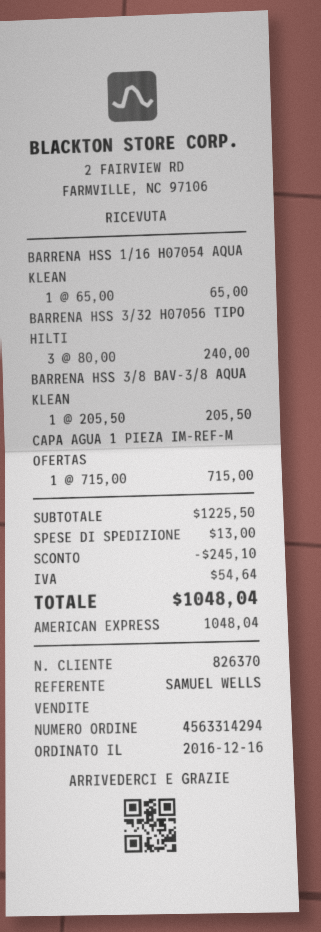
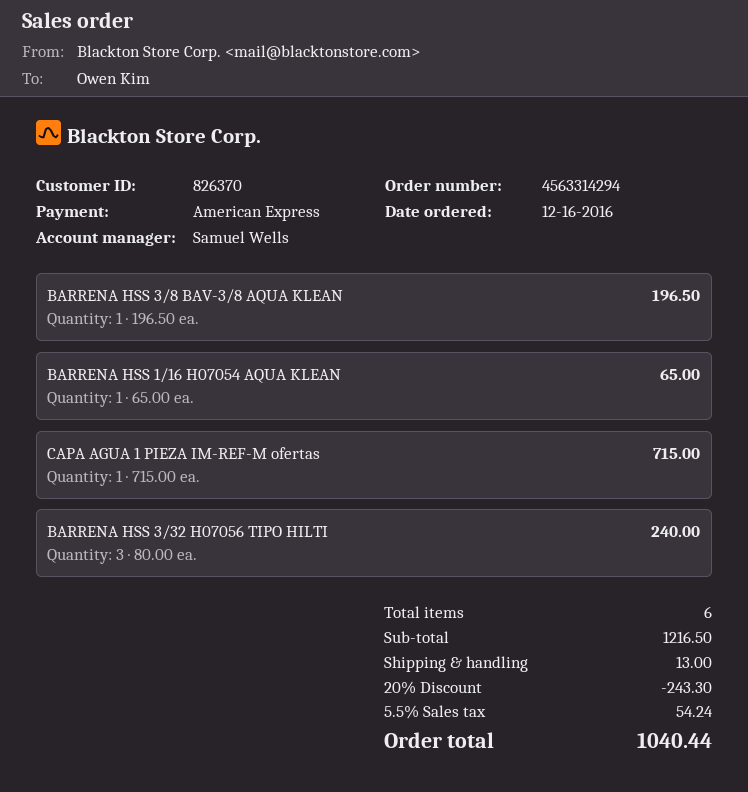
BARRENA HSS 3/8 BAV-3/8 AQUA KLEAN: 1 x 205.50 = 205.50 -> 1 x 196.50 = 196.50
subtotal: 1225.50 -> 1216.50
discount: 245.10 -> 243.30
tax: 54.64 -> 54.24
total: 1048.04 -> 1040.44

